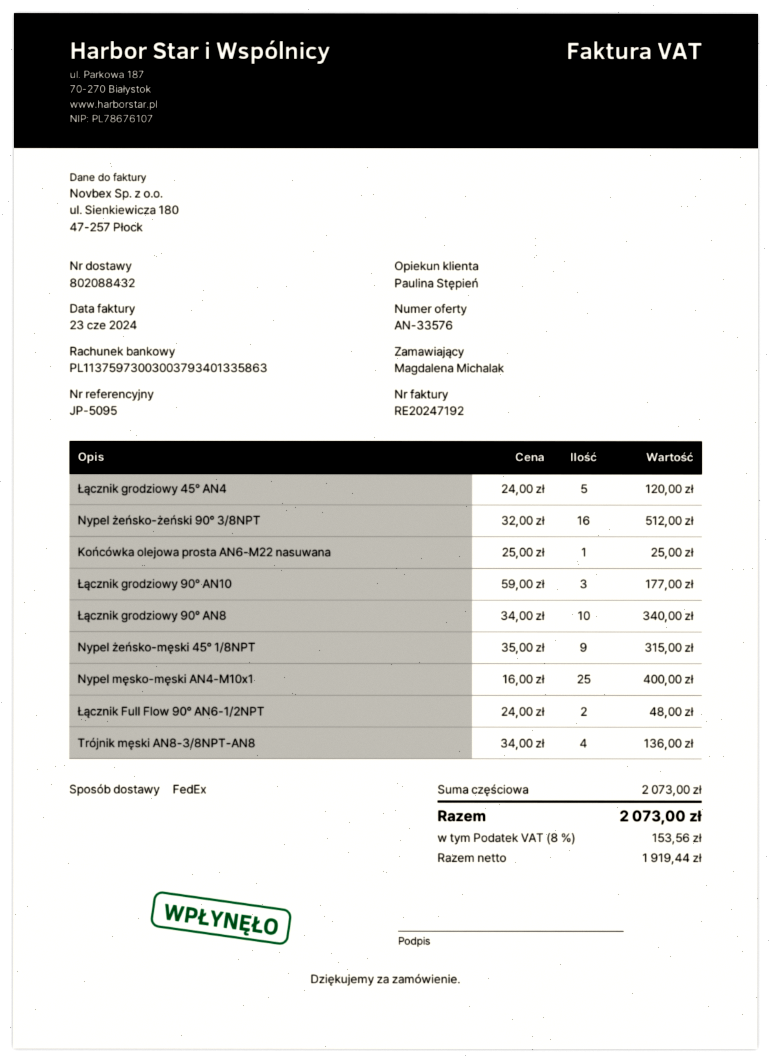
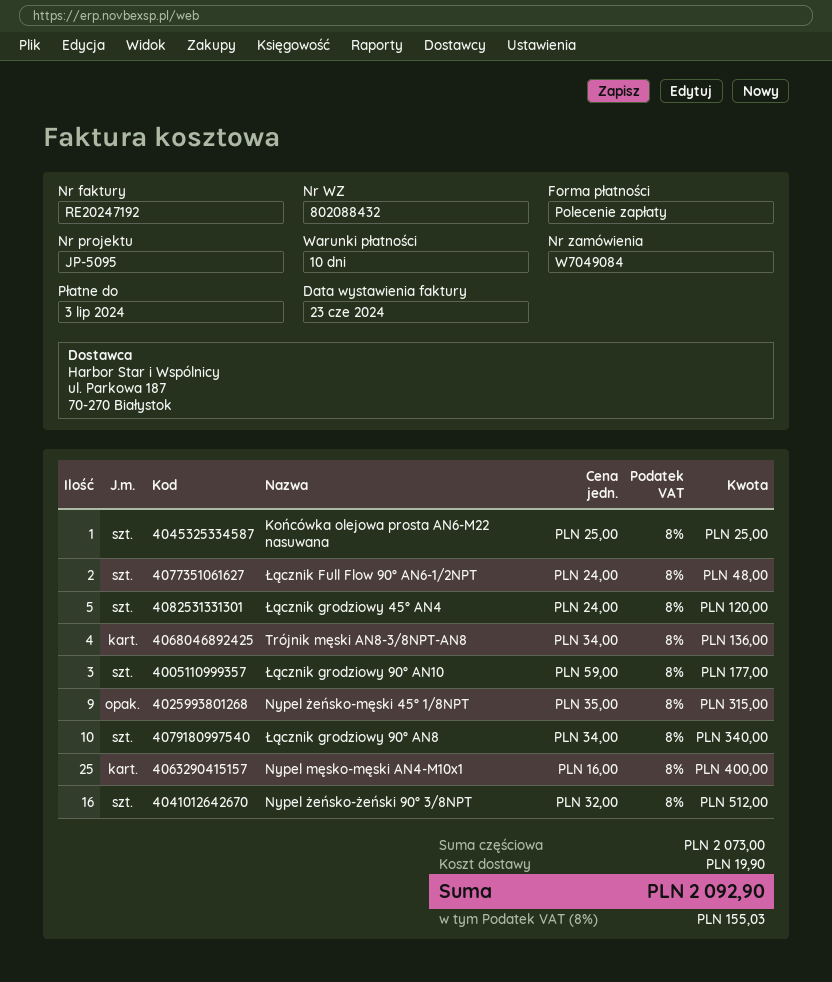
shipping: none -> 19.90
tax: 8% = 153.56 -> 8% = 155.03
total: 2073.00 -> 2092.90

